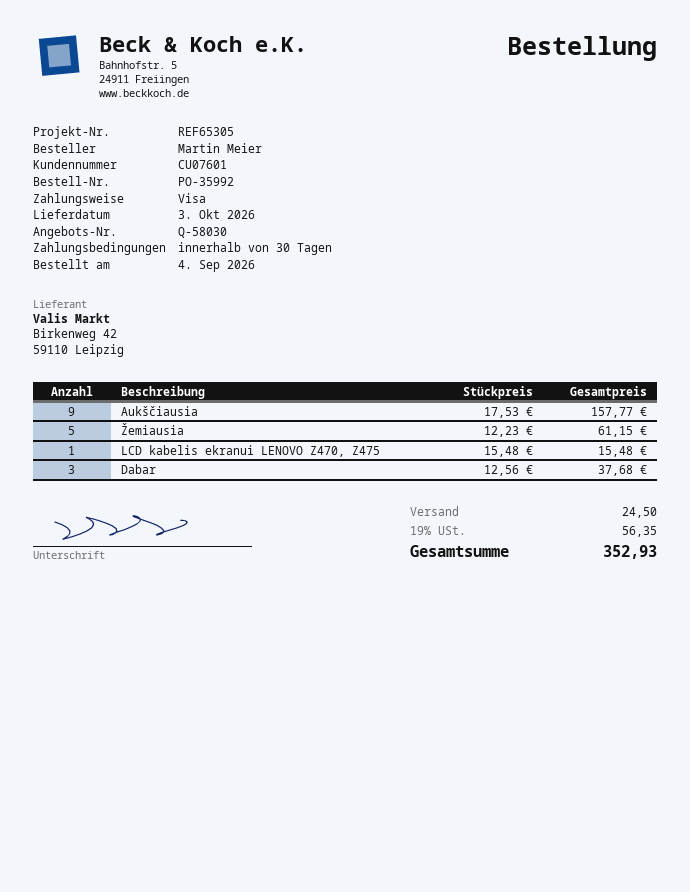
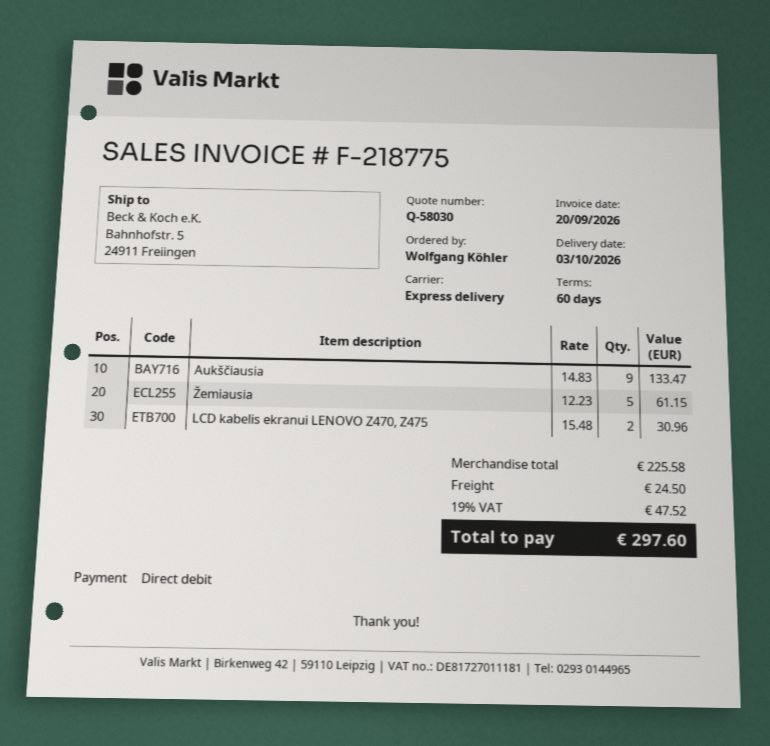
payment terms: 30 days -> 60 days
ordered by: Martin Meier -> Wolfgang Köhler
payment method: Visa -> direct debit
Aukščiausia: 9 x 17.53 = 157.77 -> 9 x 14.83 = 133.47
LCD kabelis ekranui LENOVO Z470, Z475: 1 x 15.48 = 15.48 -> 2 x 15.48 = 30.96
Dabar: 3 x 12.56 = 37.68 -> none
tax: 19% = 56.35 -> 19% = 47.52
total: 352.93 -> 297.60

